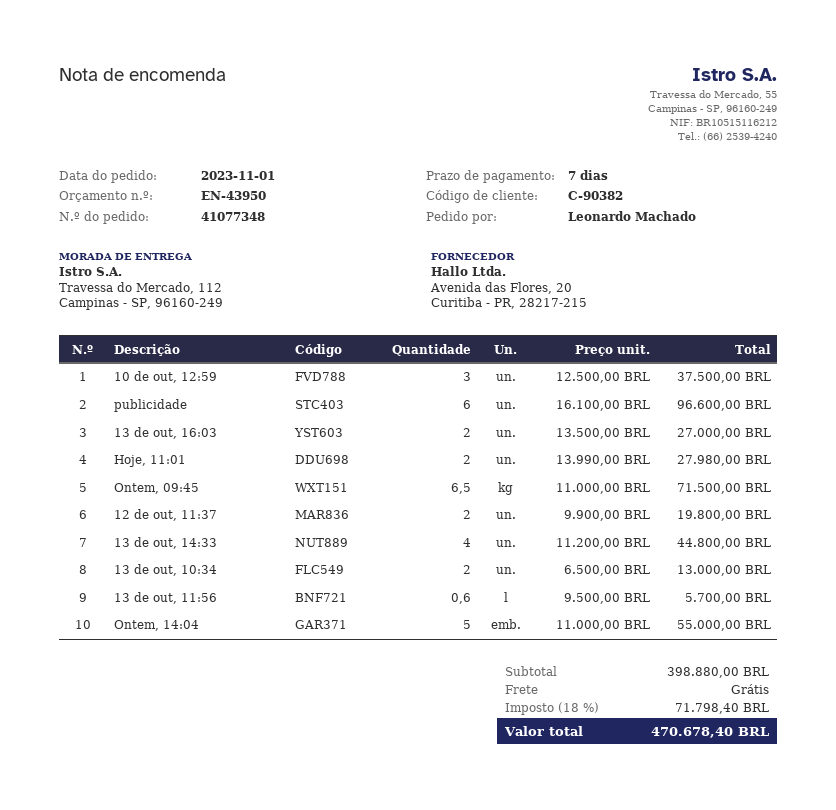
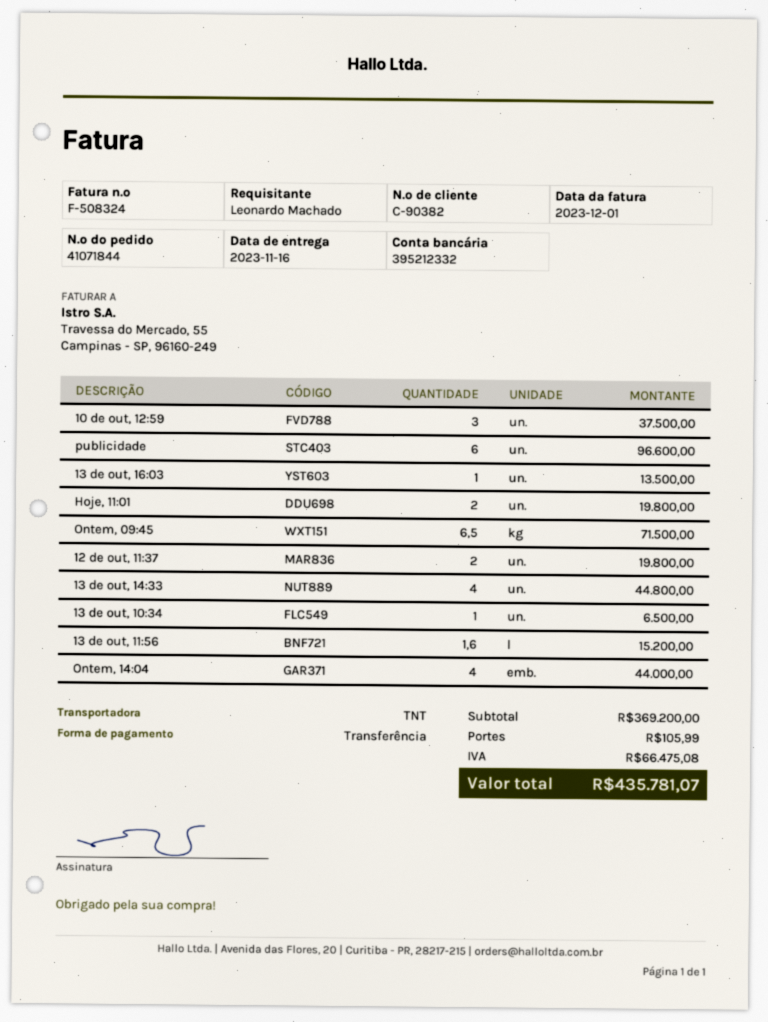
order number: 41077348 -> 41071844
13 de out, 16:03: 2 for 27000.00 -> 1 for 13500.00
Hoje, 11:01: 2 for 27980.00 -> 2 for 19800.00
13 de out, 10:34: 2 for 13000.00 -> 1 for 6500.00
13 de out, 11:56: 0.6 for 5700.00 -> 1.6 for 15200.00
Ontem, 14:04: 5 for 55000.00 -> 4 for 44000.00
subtotal: 398880.00 -> 369200.00
shipping: 0.00 -> 105.99
tax: 71798.40 -> 66475.08
total: 470678.40 -> 435781.07

